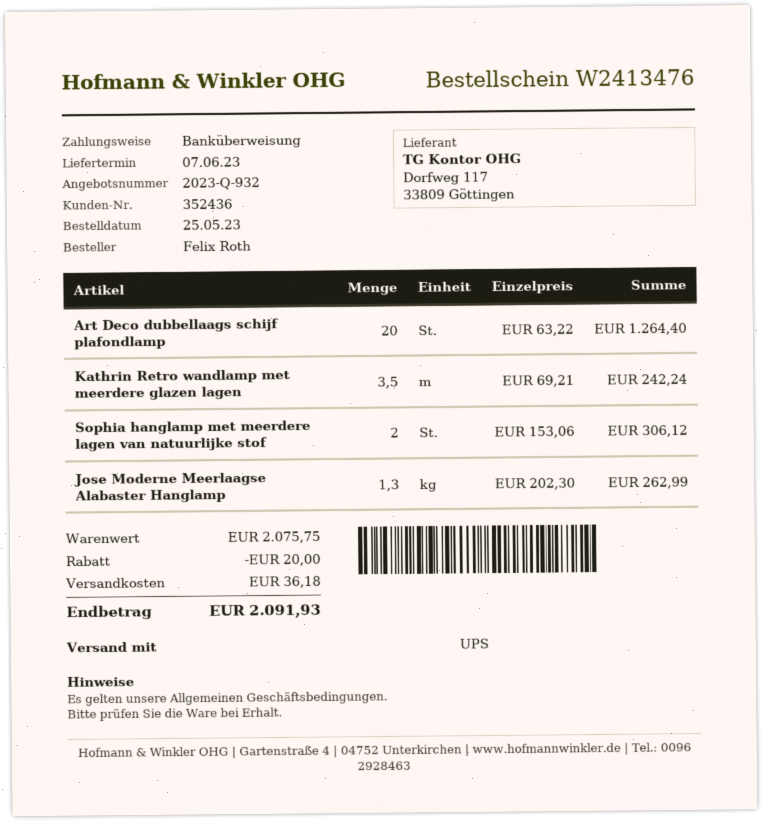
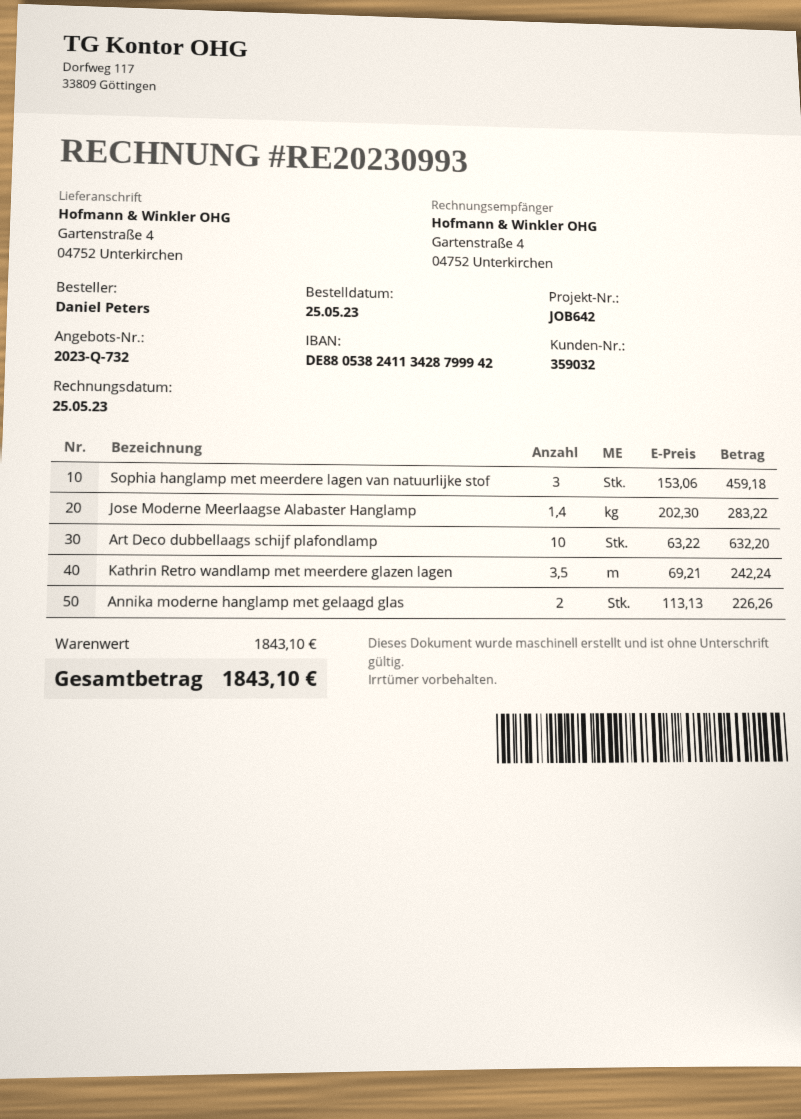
quote number: 2023-Q-932 -> 2023-Q-732
customer number: 352436 -> 359032
ordered by: Felix Roth -> Daniel Peters
Art Deco dubbellaags schijf plafondlamp: 20 x 63.22 = 1264.40 -> 10 x 63.22 = 632.20
Sophia hanglamp met meerdere lagen van natuurlijke stof: 2 x 153.06 = 306.12 -> 3 x 153.06 = 459.18
Jose Moderne Meerlaagse Alabaster Hanglamp: 1.3 x 202.30 = 262.99 -> 1.4 x 202.30 = 283.22
Annika moderne hanglamp met gelaagd glas: none -> 2 x 113.13 = 226.26
subtotal: 2075.75 -> 1843.10
discount: 20.00 -> none
shipping: 36.18 -> none
total: 2091.93 -> 1843.10

